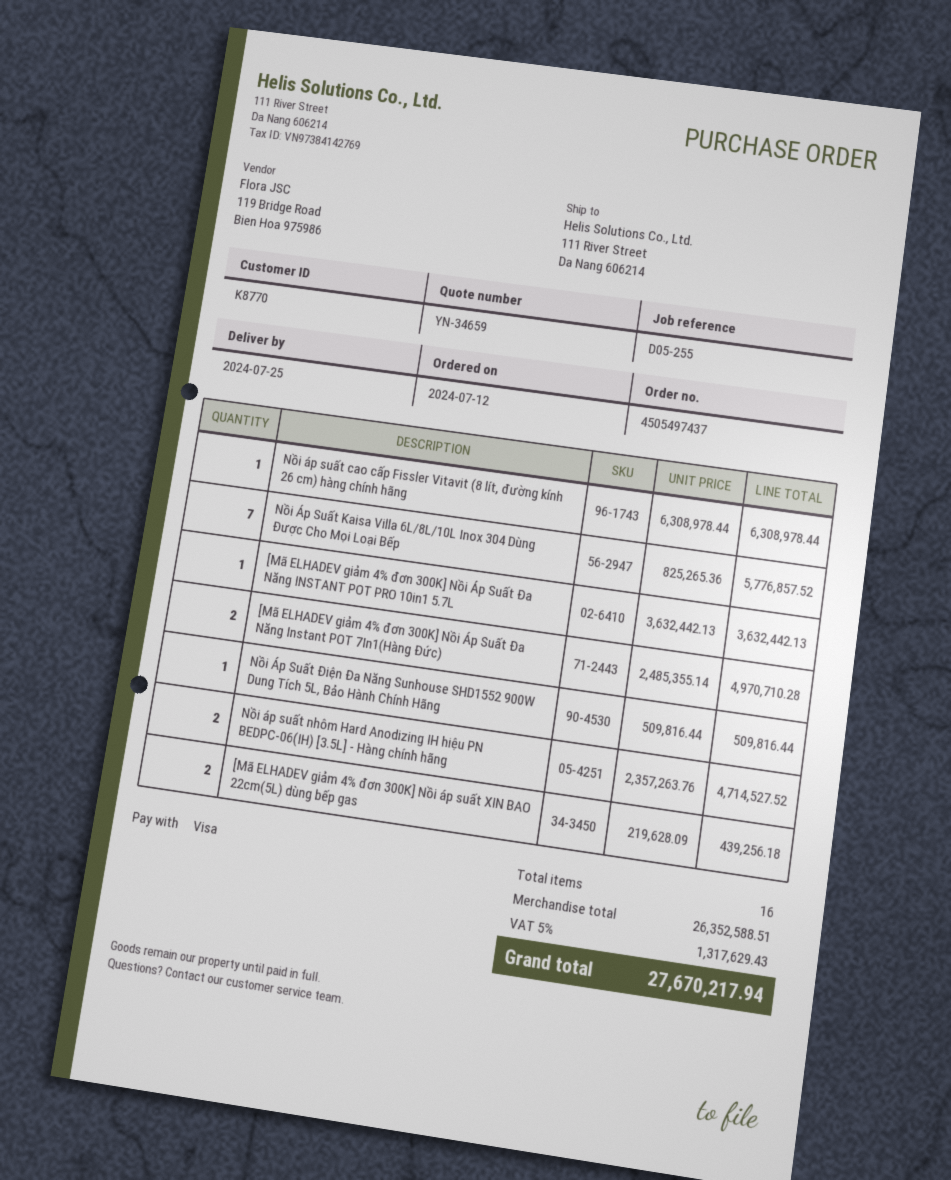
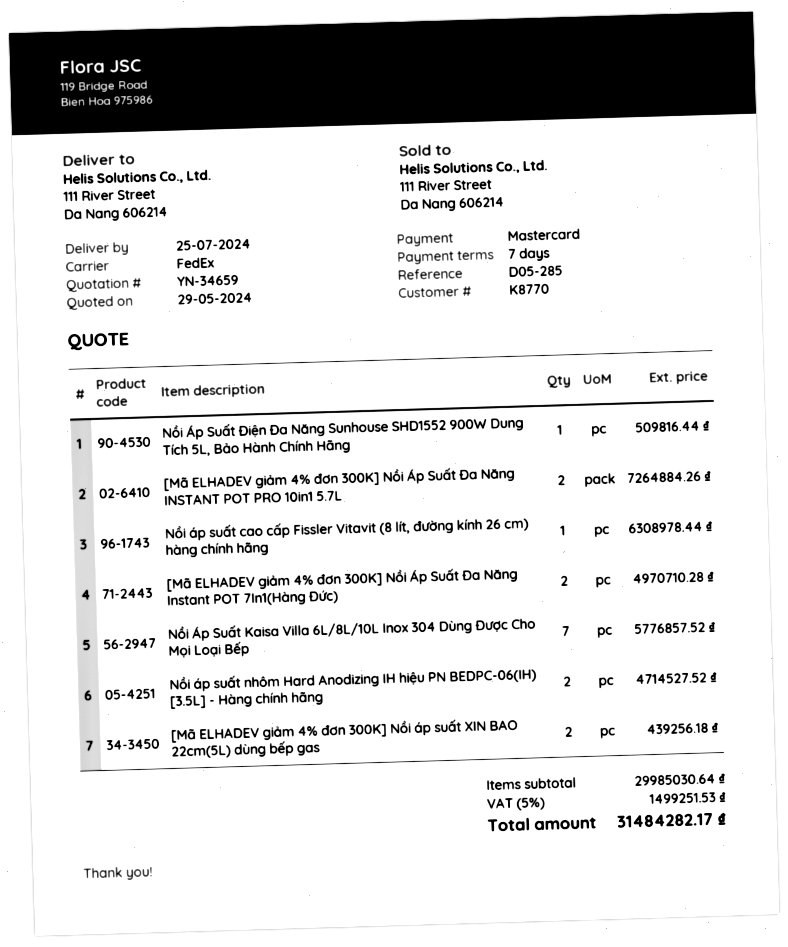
reference: D05-255 -> D05-285
payment method: Visa -> Mastercard
[Mã ELHADEV giảm 4% đơn 300K] Nồi Áp Suất Đa Năng INSTANT POT PRO 10in1 5.7L: 1 for 3632442.13 -> 2 for 7264884.26
subtotal: 26352588.51 -> 29985030.64
tax: 5% = 1317629.43 -> 5% = 1499251.53
total: 27670217.94 -> 31484282.17

